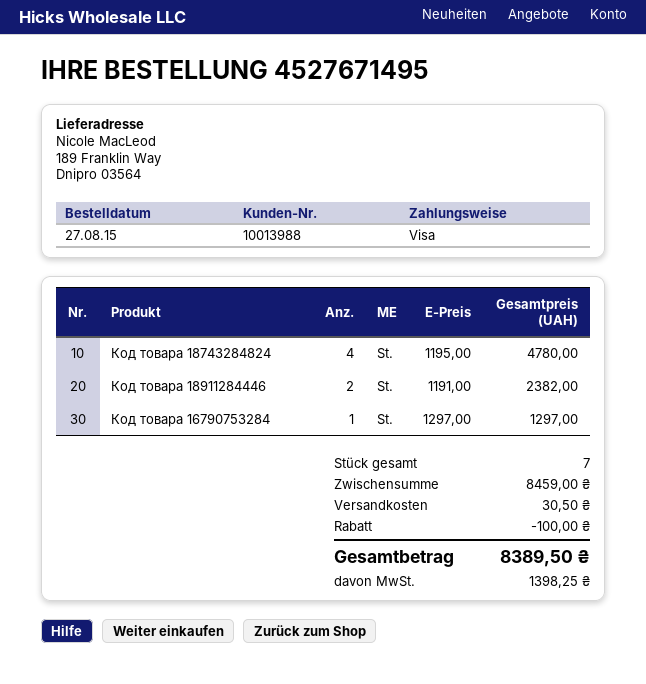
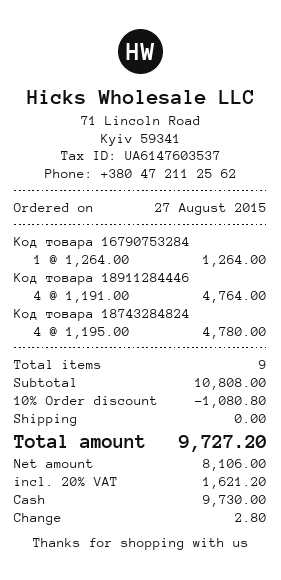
payment method: Visa -> cash
Код товара 18911284446: 2 x 1191.00 = 2382.00 -> 4 x 1191.00 = 4764.00
Код товара 16790753284: 1 x 1297.00 = 1297.00 -> 1 x 1264.00 = 1264.00
total quantity: 7 -> 9
subtotal: 8459.00 -> 10808.00
discount: 100.00 -> 1080.80
shipping: 30.50 -> 0.00
tax: 1398.25 -> 1621.20
total: 8389.50 -> 9727.20

